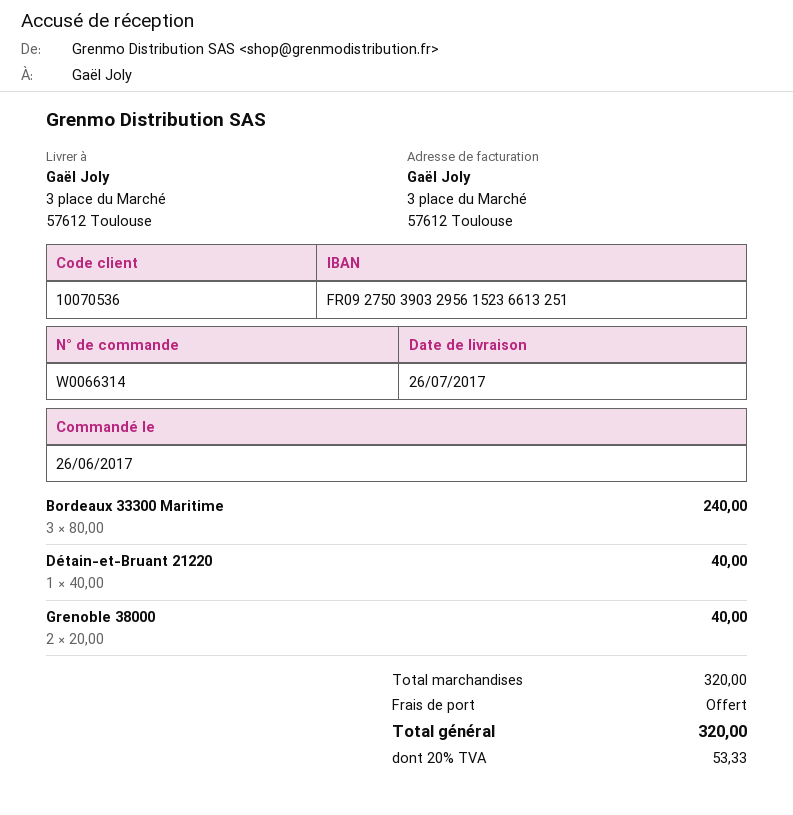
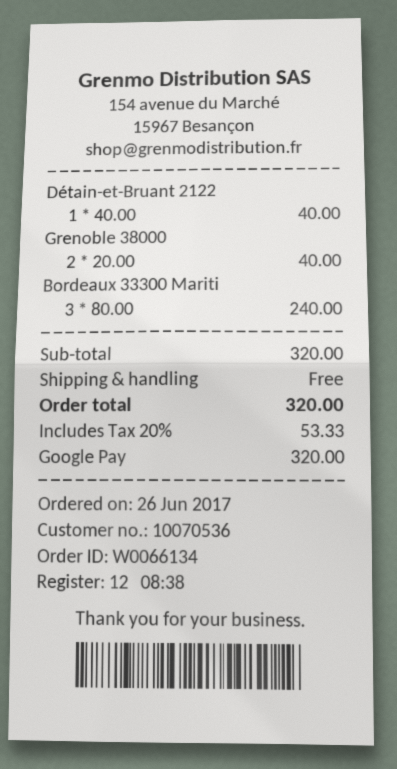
order number: W0066314 -> W0066134

